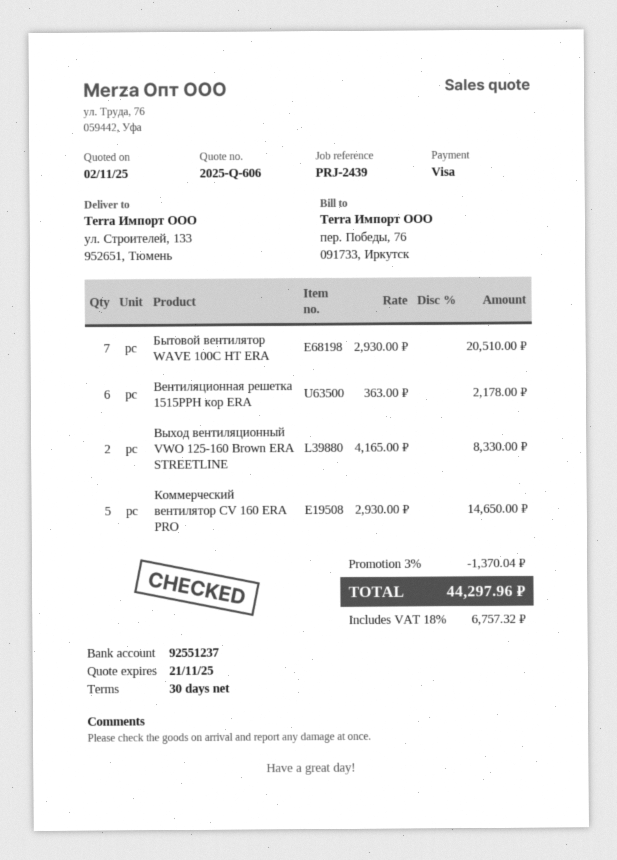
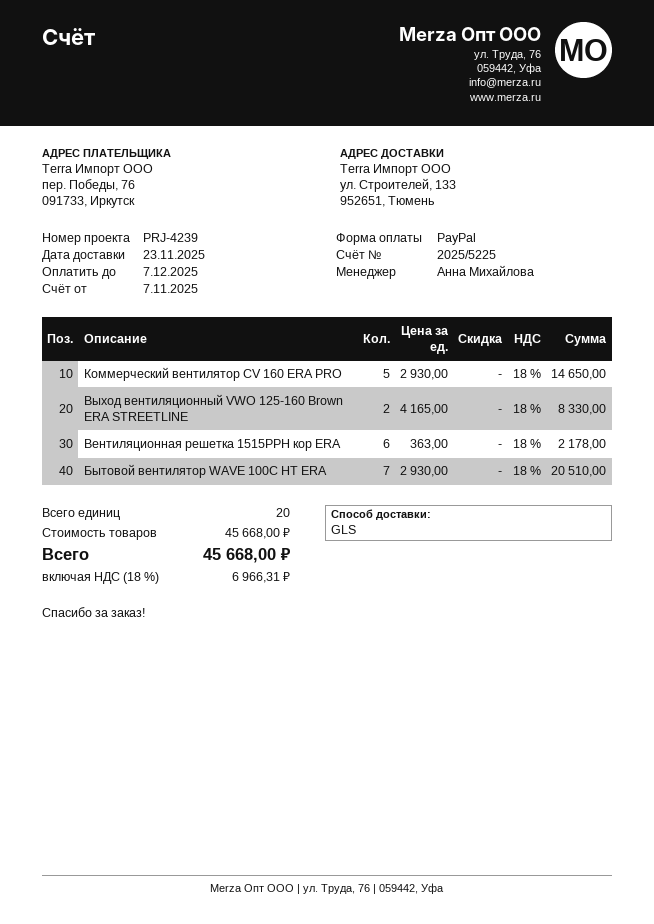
reference: PRJ-2439 -> PRJ-4239
payment method: Visa -> PayPal
discount: 3% = 1370.04 -> none
tax: 18% = 6757.32 -> 18% = 6966.31
total: 44297.96 -> 45668.00

